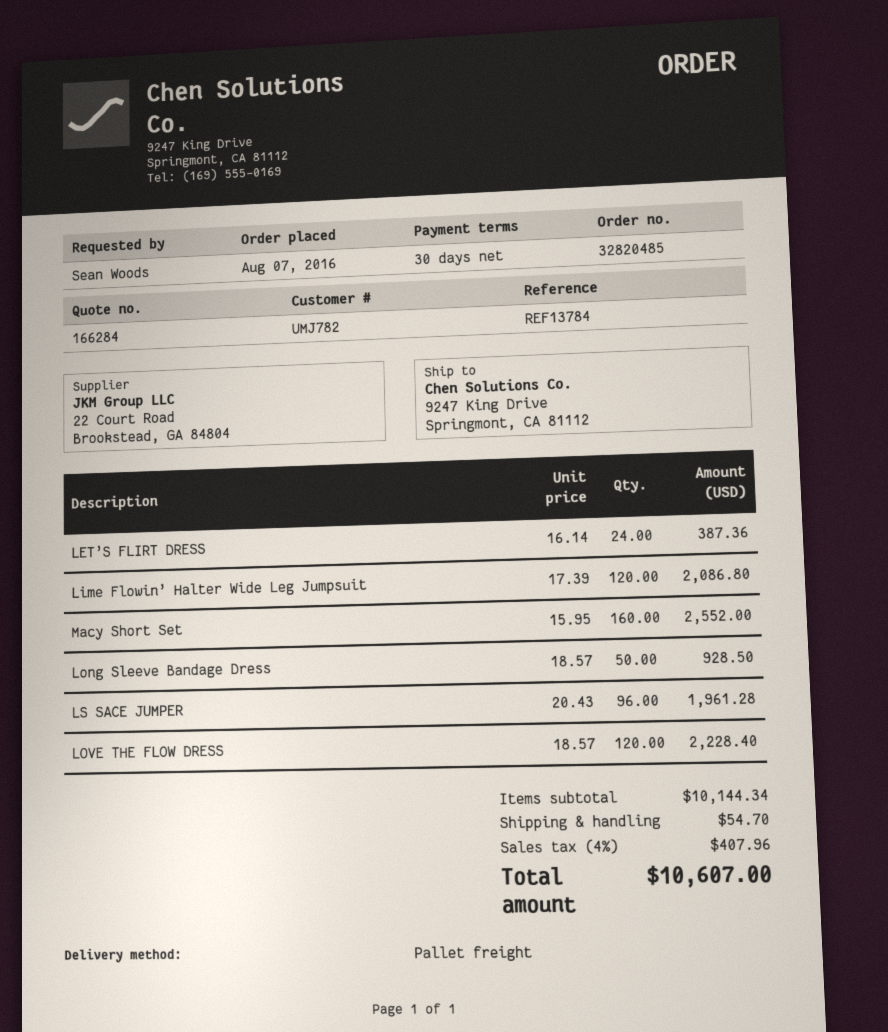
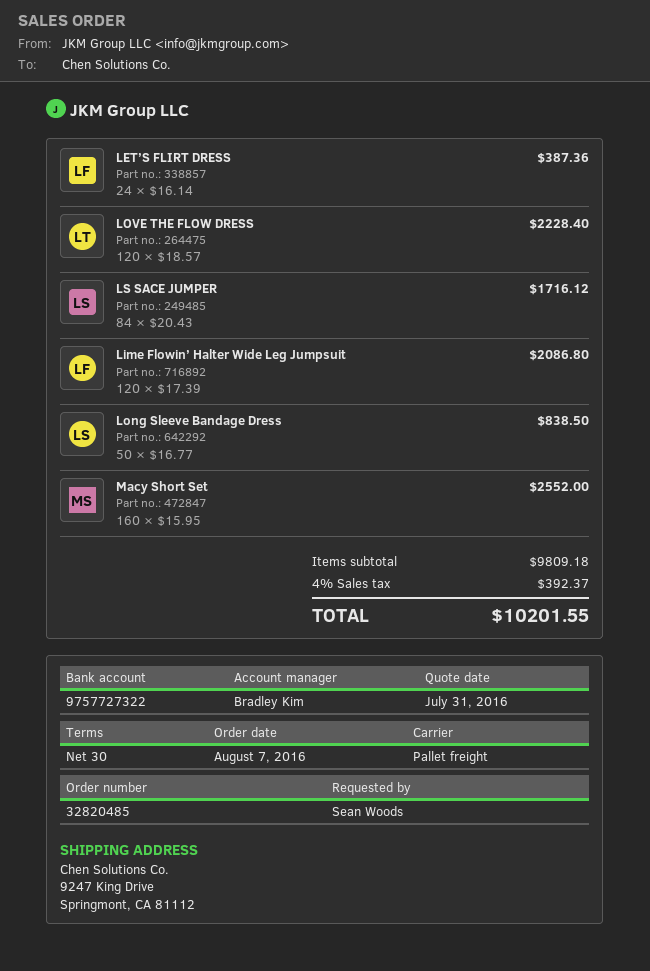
Long Sleeve Bandage Dress: 50 x 18.57 = 928.50 -> 50 x 16.77 = 838.50
LS SACE JUMPER: 96 x 20.43 = 1961.28 -> 84 x 20.43 = 1716.12
subtotal: 10144.34 -> 9809.18
shipping: 54.70 -> none
tax: 4% = 407.96 -> 4% = 392.37
total: 10607.00 -> 10201.55

